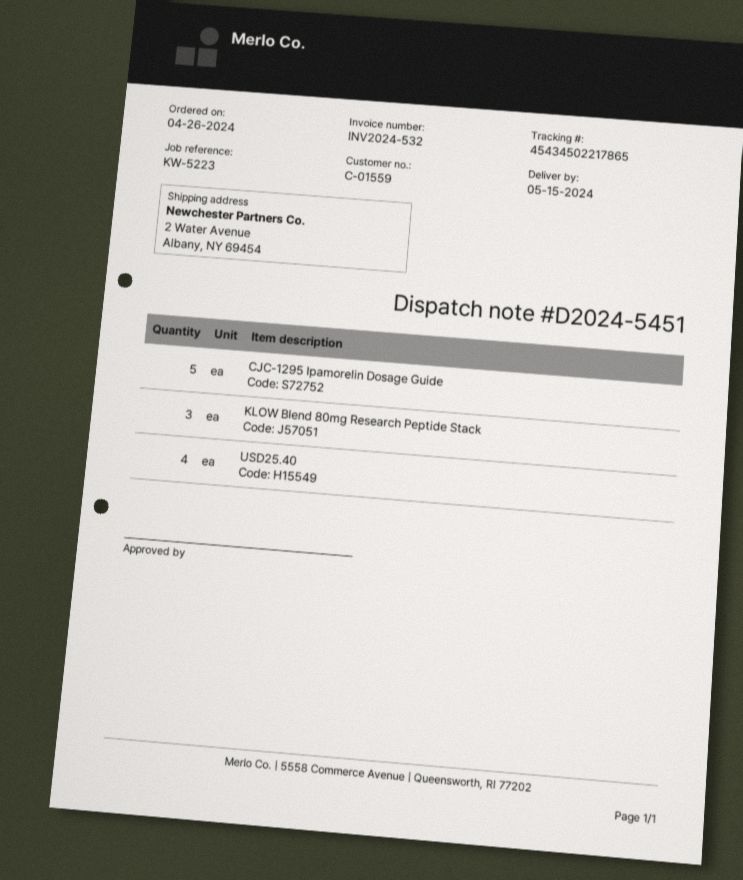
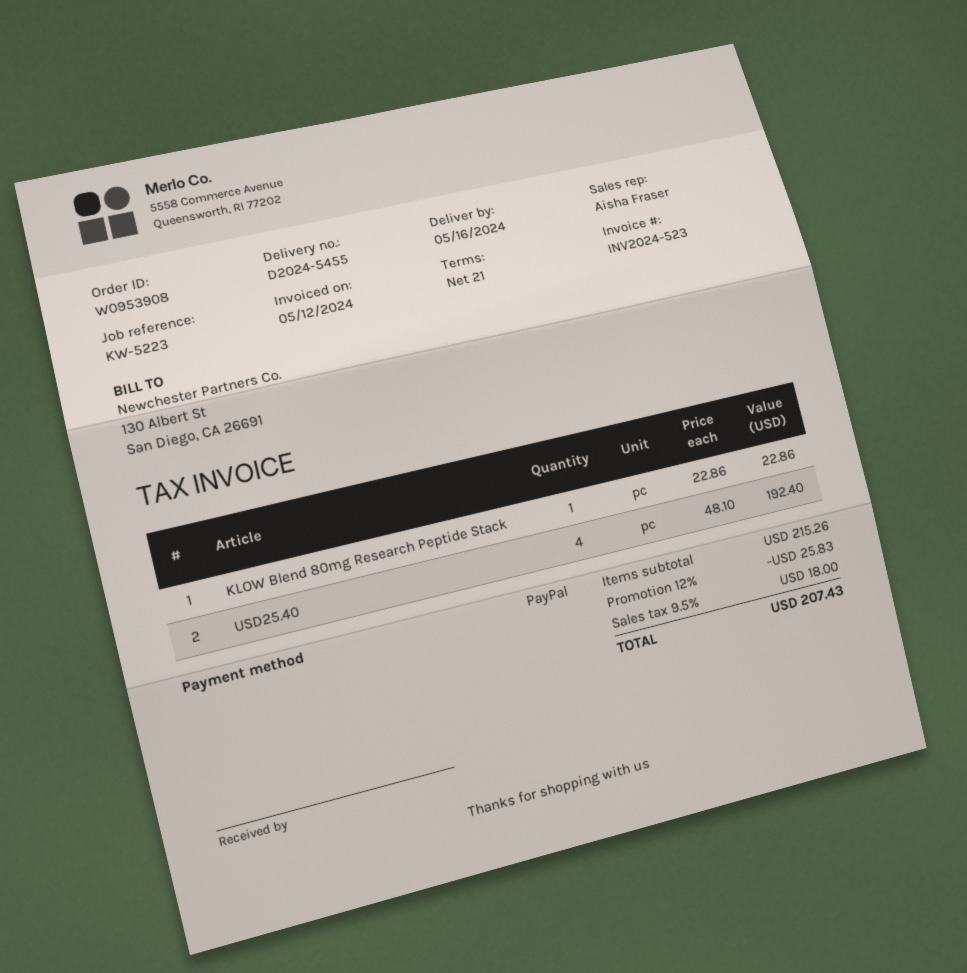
delivery note number: D2024-5451 -> D2024-5455
delivery date: 2024-05-15 -> 2024-05-16
invoice number: INV2024-532 -> INV2024-523
CJC-1295 Ipamorelin Dosage Guide: 5 -> none
KLOW Blend 80mg Research Peptide Stack: 3 -> 1

